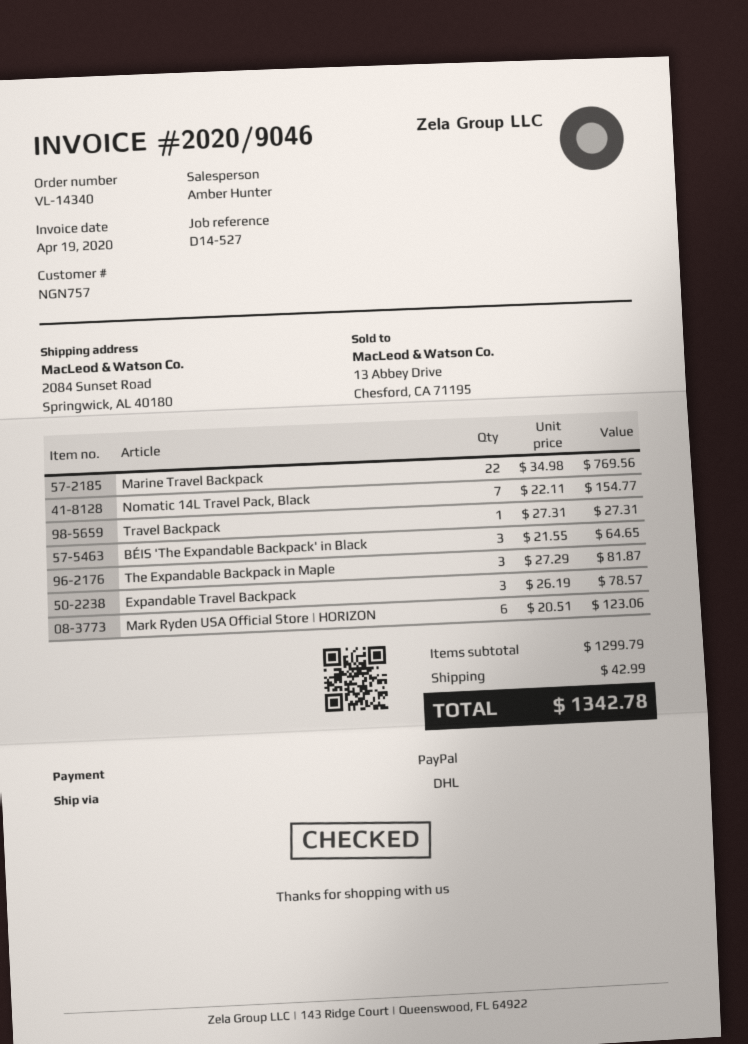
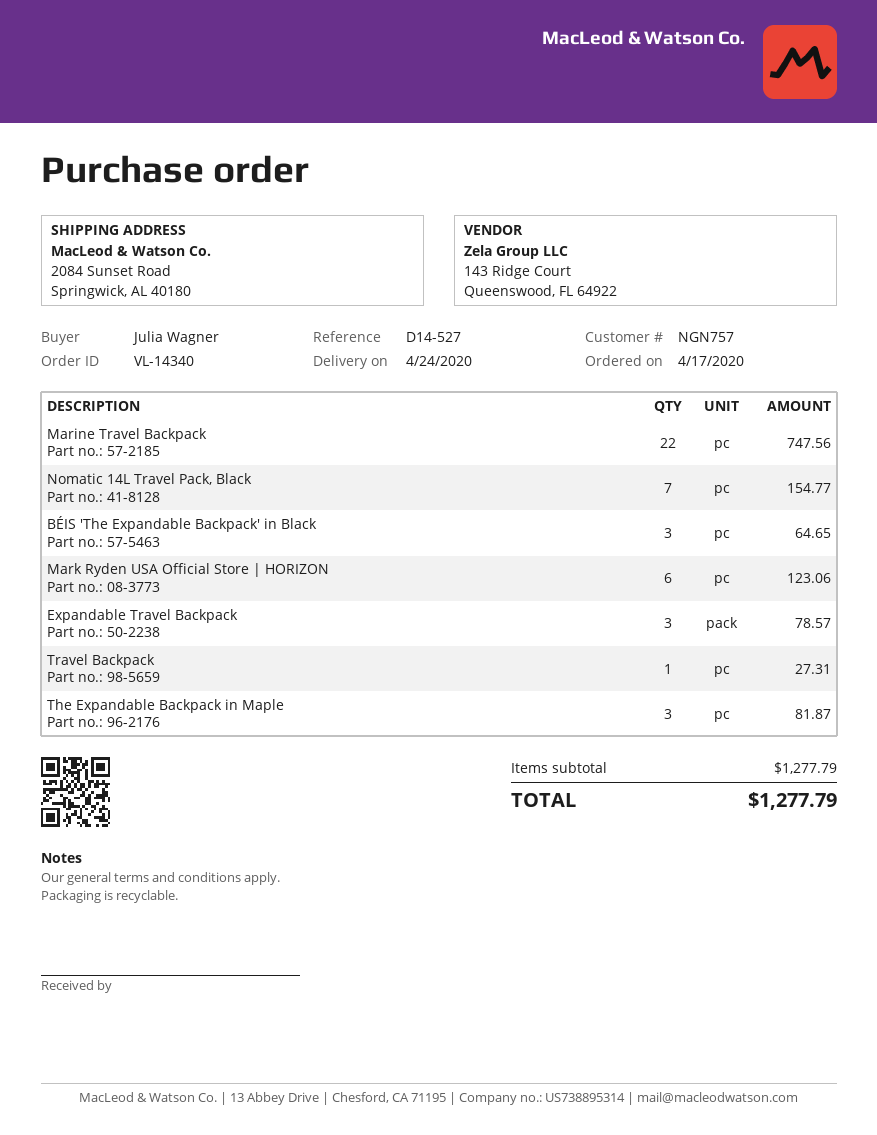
Marine Travel Backpack: 22 for 769.56 -> 22 for 747.56
subtotal: 1299.79 -> 1277.79
shipping: 42.99 -> none
total: 1342.78 -> 1277.79

